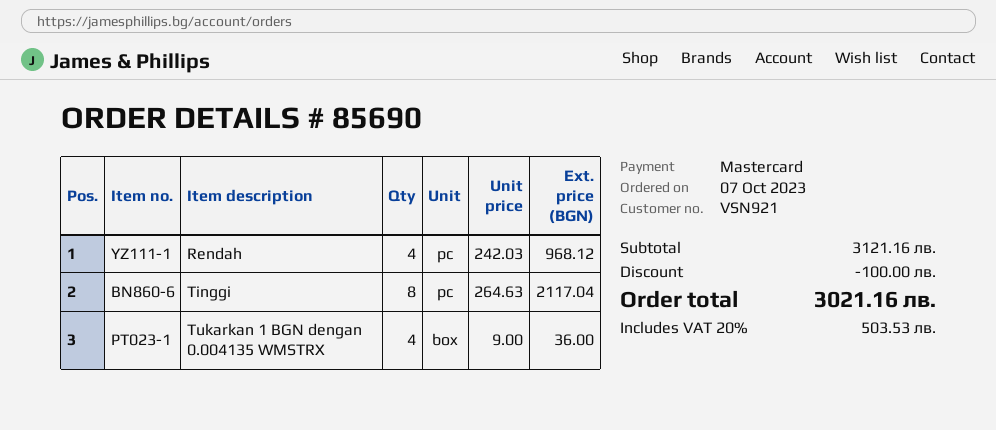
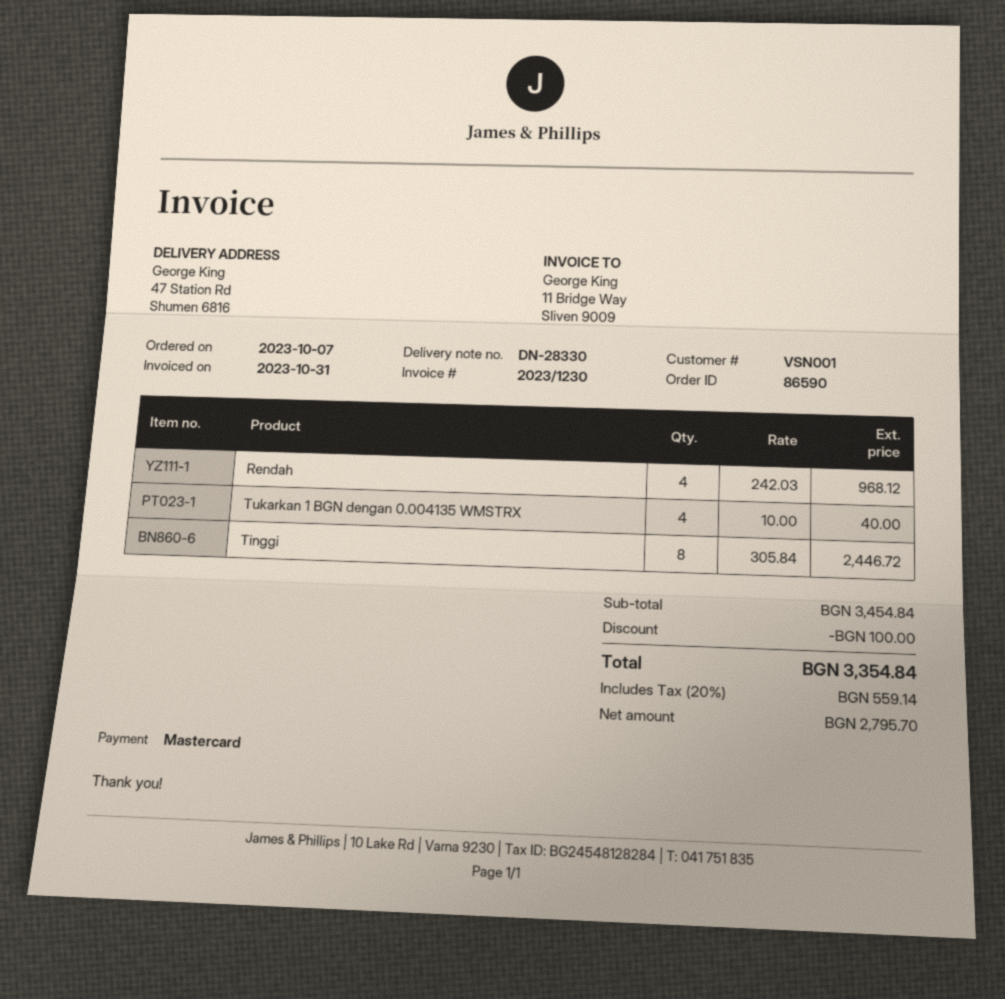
order number: 85690 -> 86590
customer number: VSN921 -> VSN001
Tinggi: 8 x 264.63 = 2117.04 -> 8 x 305.84 = 2446.72
Tukarkan 1 BGN dengan 0.004135 WMSTRX: 4 x 9.00 = 36.00 -> 4 x 10.00 = 40.00
subtotal: 3121.16 -> 3454.84
tax: 20% = 503.53 -> 20% = 559.14
total: 3021.16 -> 3354.84

